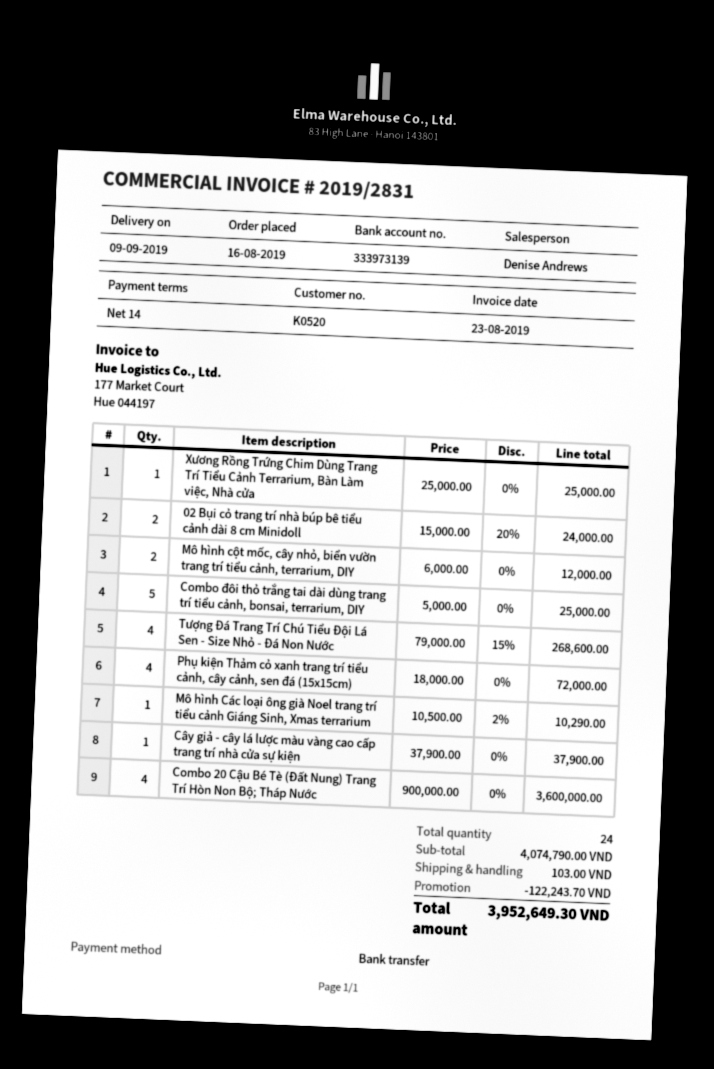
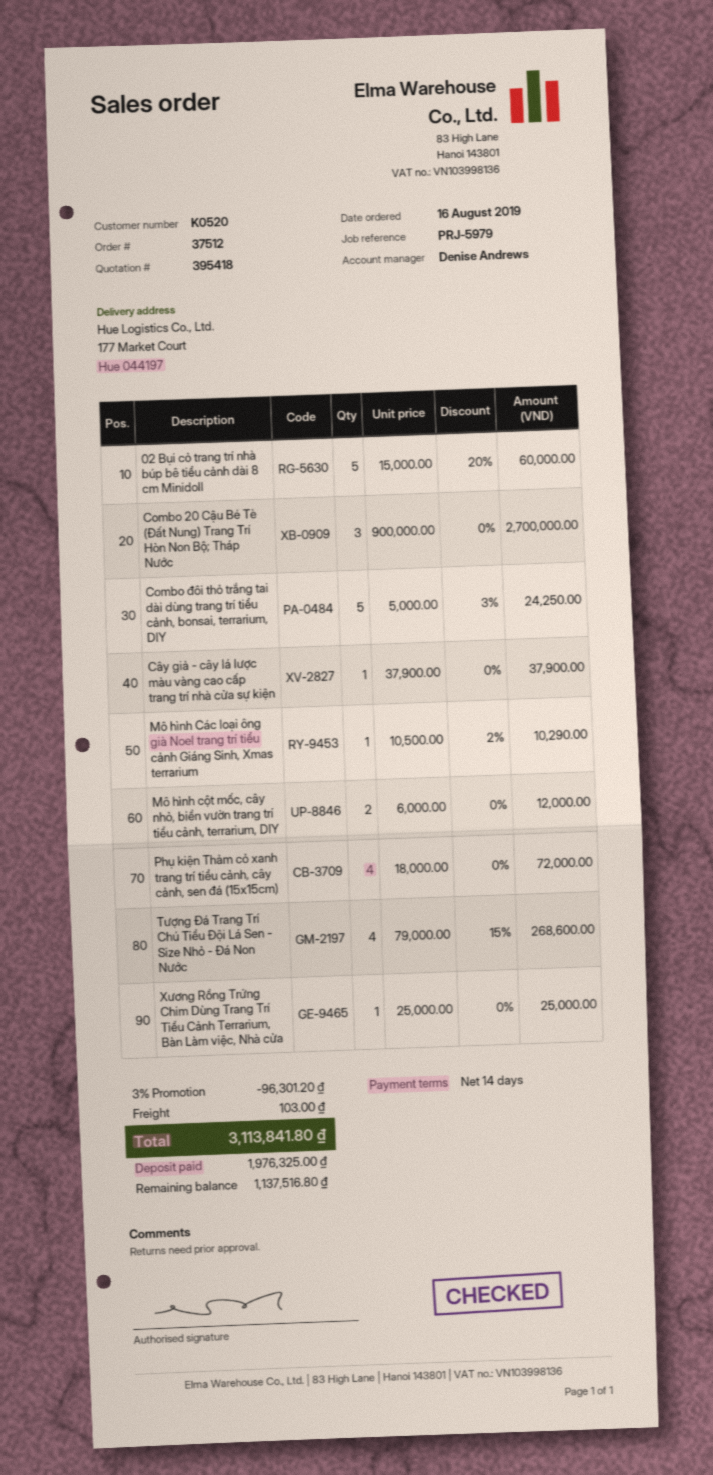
02 Bụi cỏ trang trí nhà búp bê tiểu cảnh dài 8 cm Minidoll: 2 x 15000.00 - 20% = 24000.00 -> 5 x 15000.00 - 20% = 60000.00
Combo đôi thỏ trắng tai dài dùng trang trí tiểu cảnh, bonsai, terrarium, DIY: 5 x 5000.00 = 25000.00 -> 5 x 5000.00 - 3% = 24250.00
Combo 20 Cậu Bé Tè (Đất Nung) Trang Trí Hòn Non Bộ; Tháp Nước: 4 x 900000.00 = 3600000.00 -> 3 x 900000.00 = 2700000.00
discount: 122243.70 -> 96301.20
total: 3952649.30 -> 3113841.80

